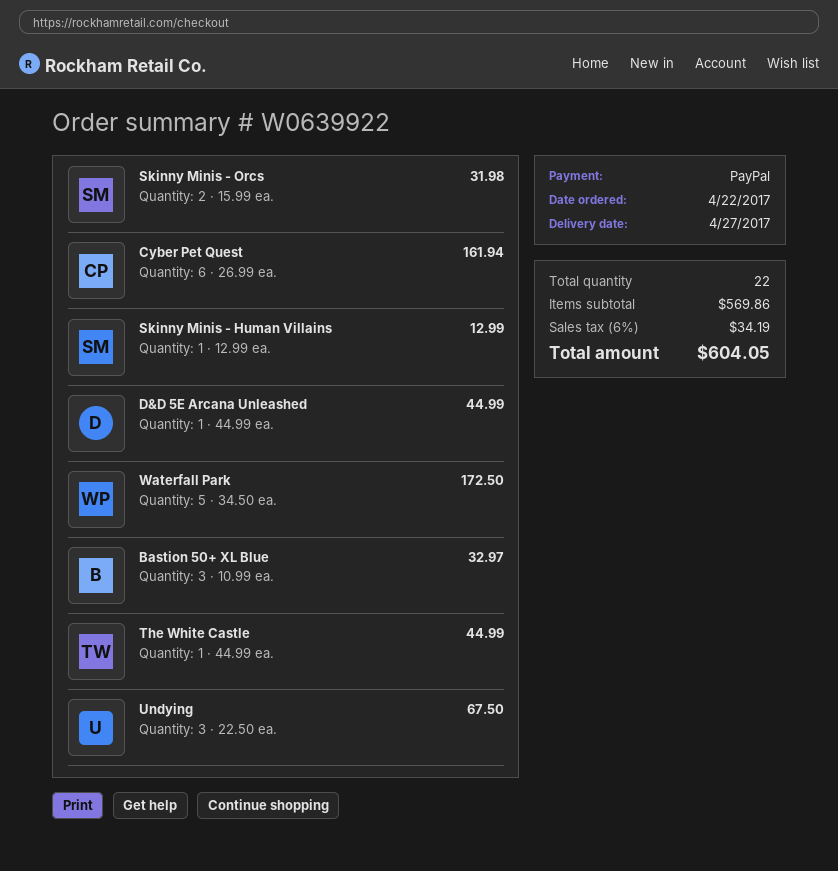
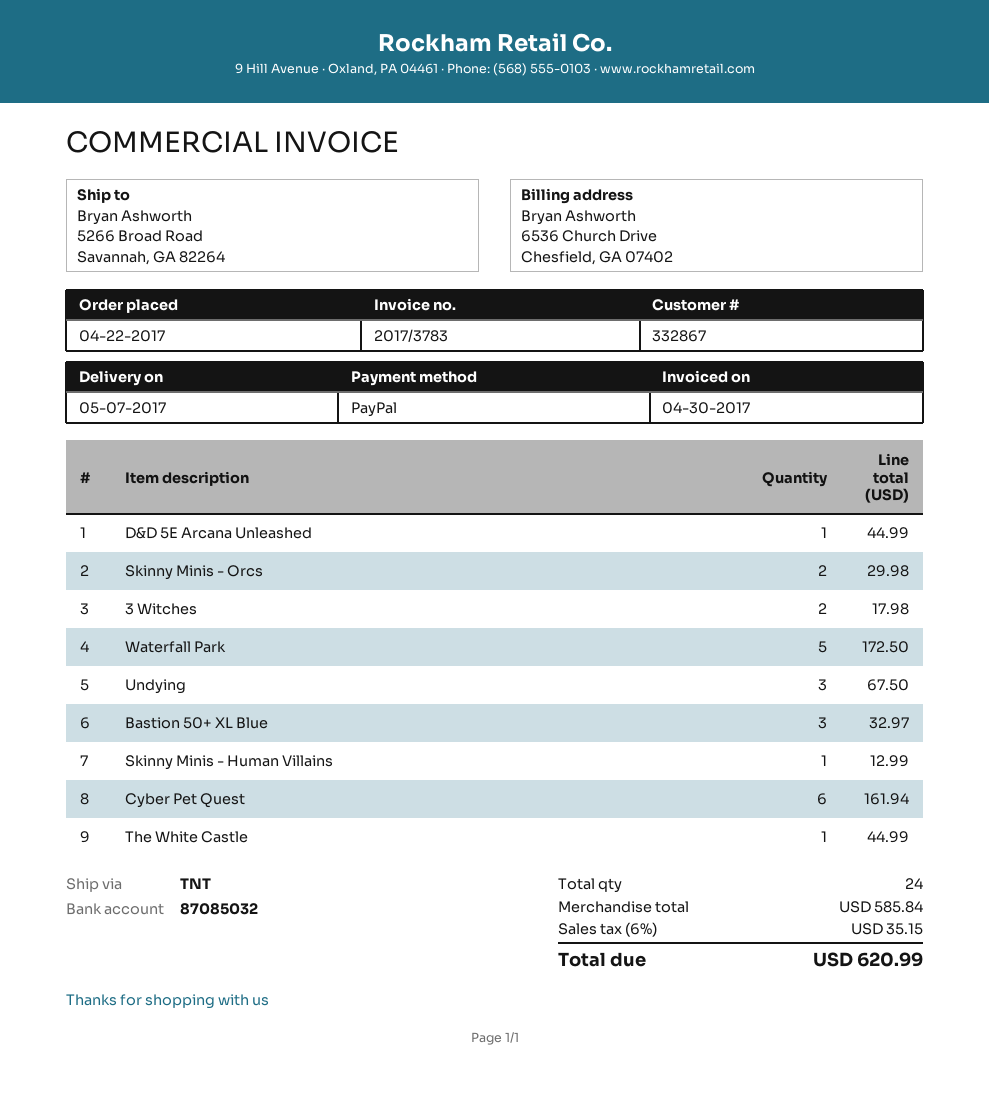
delivery date: 2017-04-27 -> 2017-05-07
Skinny Minis - Orcs: 2 for 31.98 -> 2 for 29.98
3 Witches: none -> 2 for 17.98
total quantity: 22 -> 24
subtotal: 569.86 -> 585.84
tax: 6% = 34.19 -> 6% = 35.15
total: 604.05 -> 620.99

